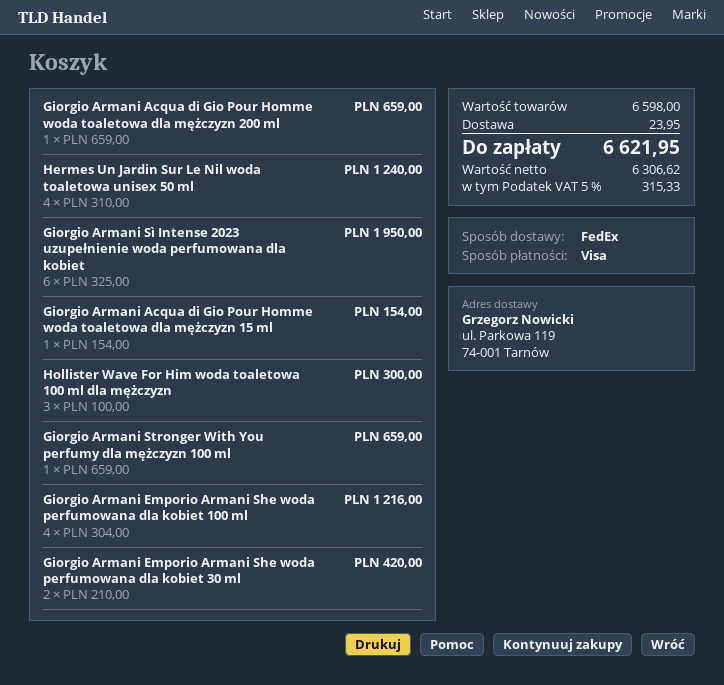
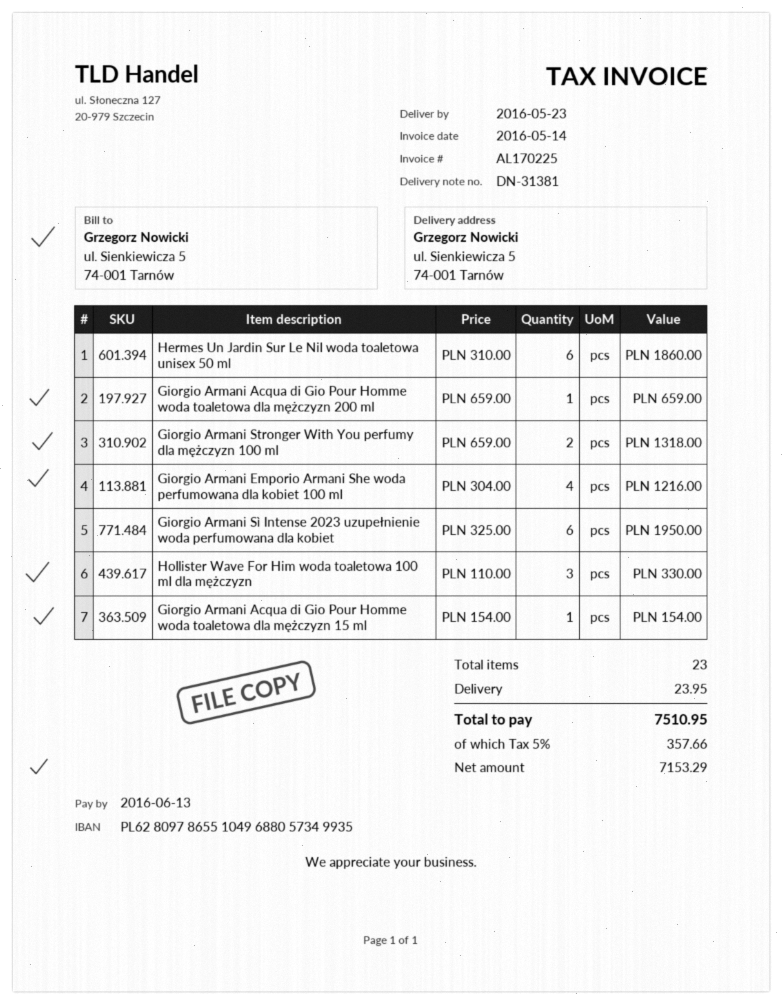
ship to: ul. Parkowa 119, 74-001 Tarnów -> ul. Sienkiewicza 5, 74-001 Tarnów
Hermes Un Jardin Sur Le Nil woda toaletowa unisex 50 ml: 4 x 310.00 = 1240.00 -> 6 x 310.00 = 1860.00
Hollister Wave For Him woda toaletowa 100 ml dla mężczyzn: 3 x 100.00 = 300.00 -> 3 x 110.00 = 330.00
Giorgio Armani Stronger With You perfumy dla mężczyzn 100 ml: 1 x 659.00 = 659.00 -> 2 x 659.00 = 1318.00
Giorgio Armani Emporio Armani She woda perfumowana dla kobiet 30 ml: 2 x 210.00 = 420.00 -> none
net: 6306.62 -> 7153.29
tax: 5% = 315.33 -> 5% = 357.66
total: 6621.95 -> 7510.95

